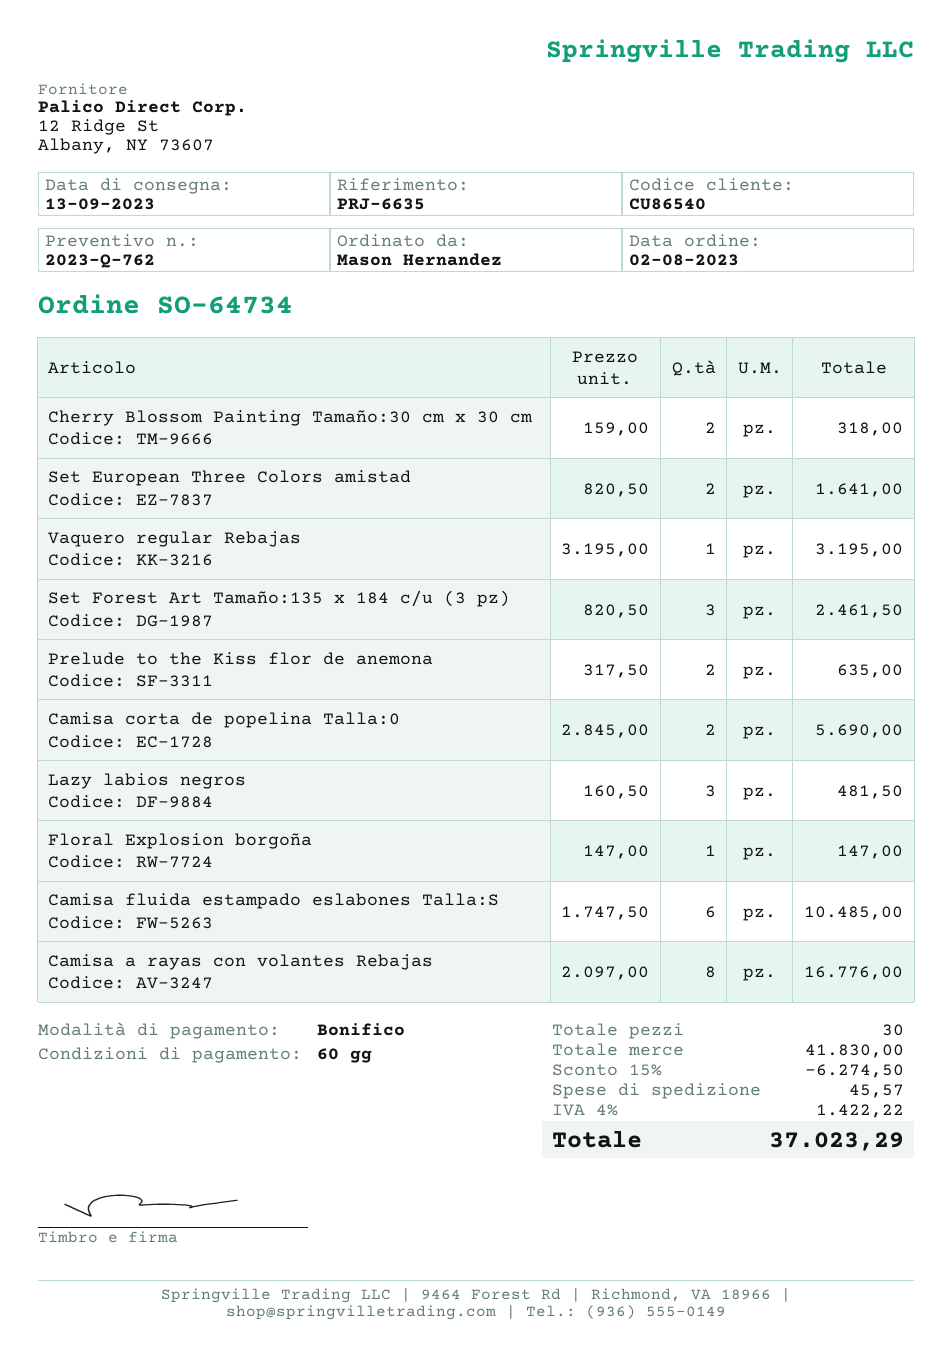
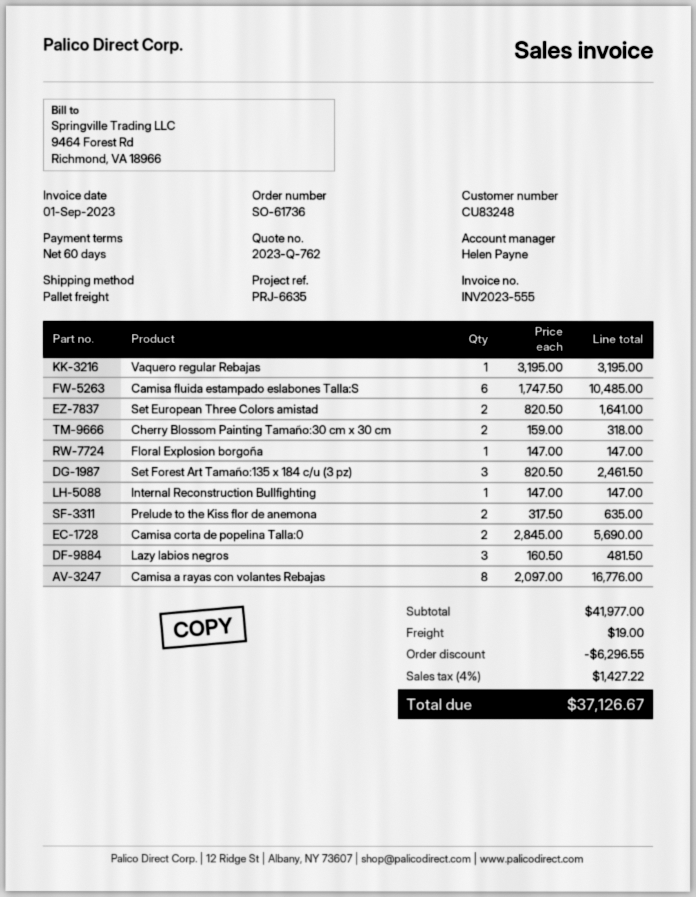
order number: SO-64734 -> SO-61736
customer number: CU86540 -> CU83248
Internal Reconstruction Bullfighting: none -> 1 x 147.00 = 147.00
subtotal: 41830.00 -> 41977.00
discount: 6274.50 -> 6296.55
shipping: 45.57 -> 19.00
tax: 4% = 1422.22 -> 4% = 1427.22
total: 37023.29 -> 37126.67

